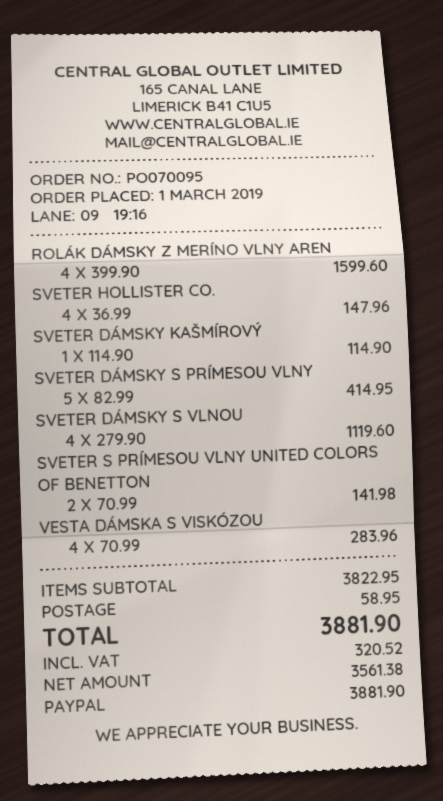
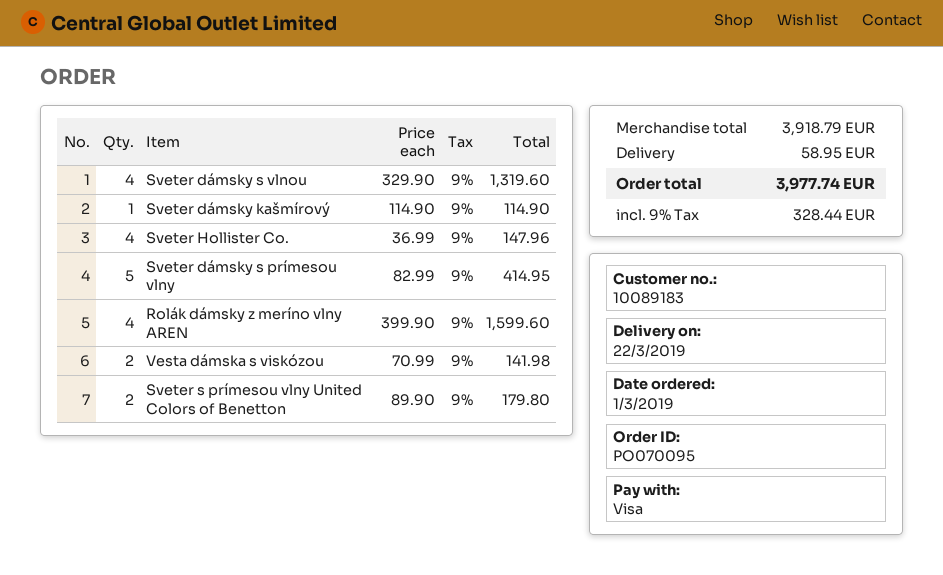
payment method: PayPal -> Visa
SVETER DÁMSKY S VLNOU: 4 x 279.90 = 1119.60 -> 4 x 329.90 = 1319.60
SVETER S PRÍMESOU VLNY UNITED COLORS OF BENETTON: 2 x 70.99 = 141.98 -> 2 x 89.90 = 179.80
VESTA DÁMSKA S VISKÓZOU: 4 x 70.99 = 283.96 -> 2 x 70.99 = 141.98
subtotal: 3822.95 -> 3918.79
tax: 320.52 -> 328.44
total: 3881.90 -> 3977.74

